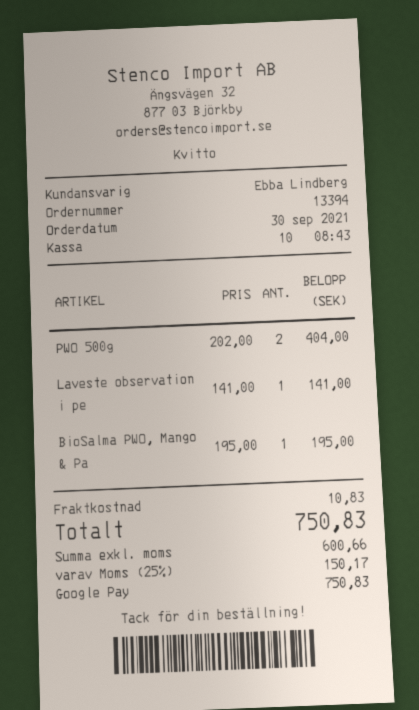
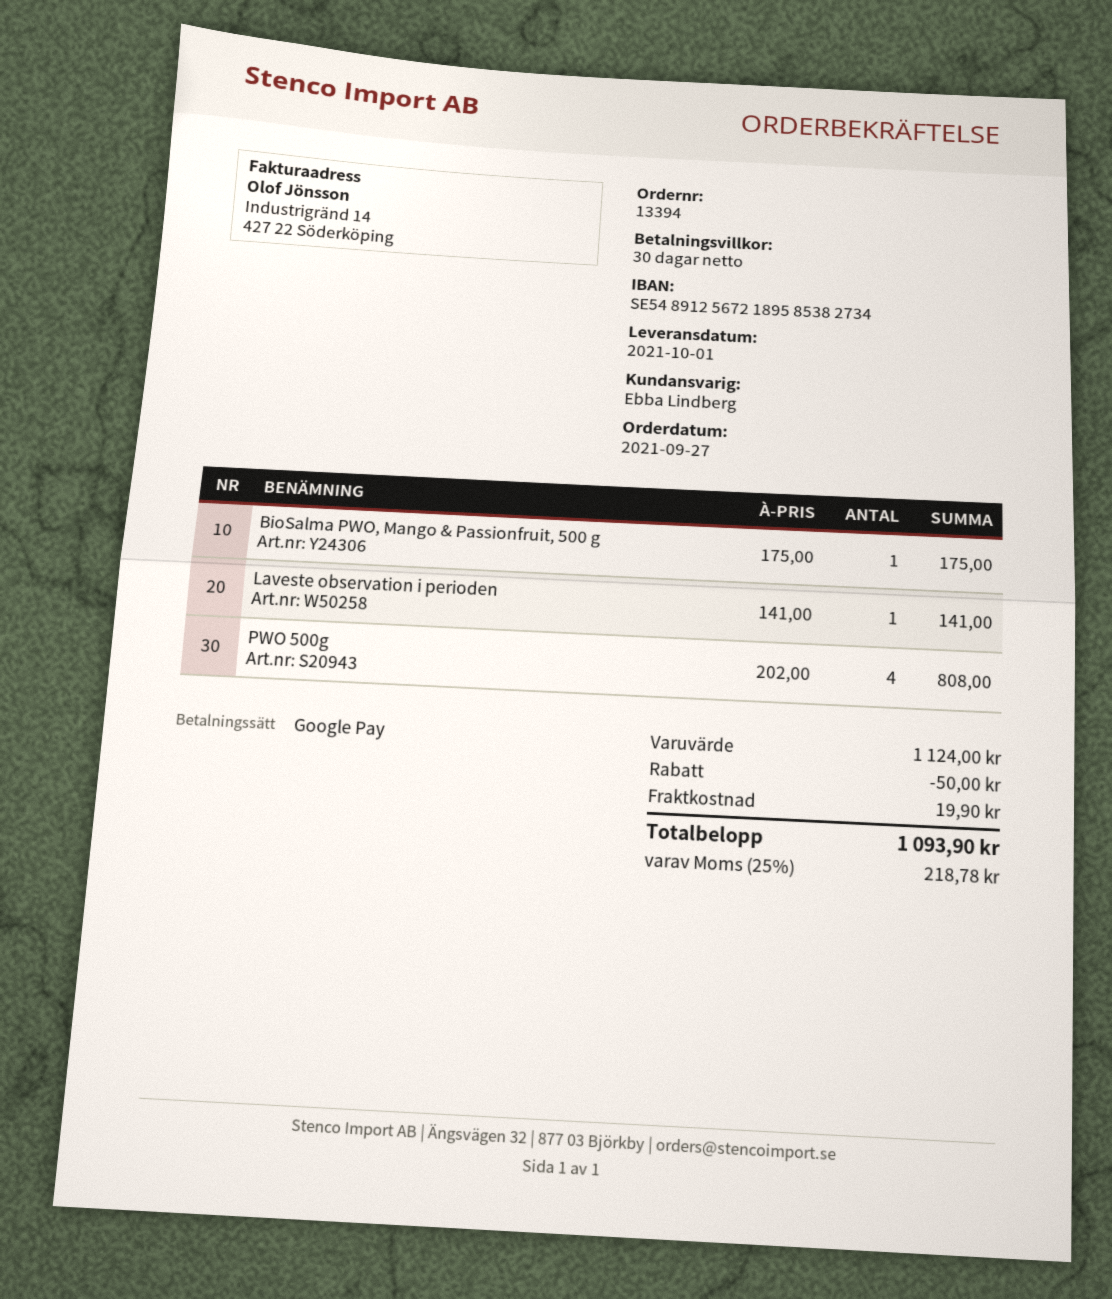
order date: 2021-09-30 -> 2021-09-27
PWO 500g: 2 x 202.00 = 404.00 -> 4 x 202.00 = 808.00
BioSalma PWO, Mango & Pa: 1 x 195.00 = 195.00 -> 1 x 175.00 = 175.00
discount: none -> 50.00
shipping: 10.83 -> 19.90
tax: 25% = 150.17 -> 25% = 218.78
total: 750.83 -> 1093.90

